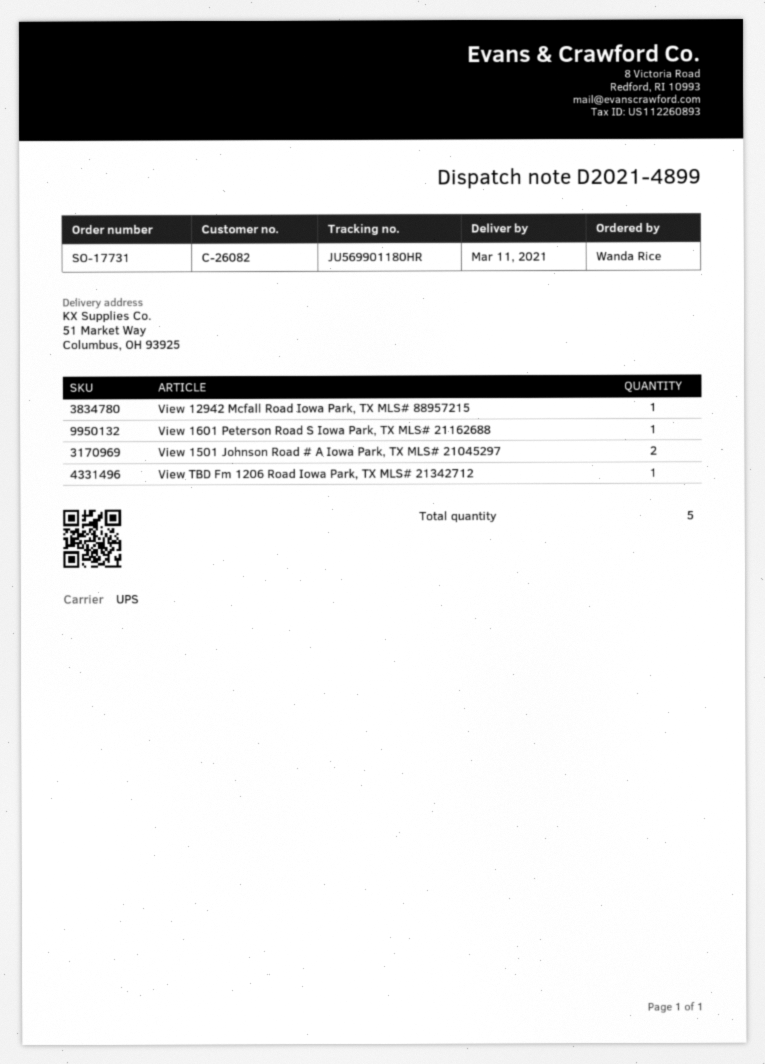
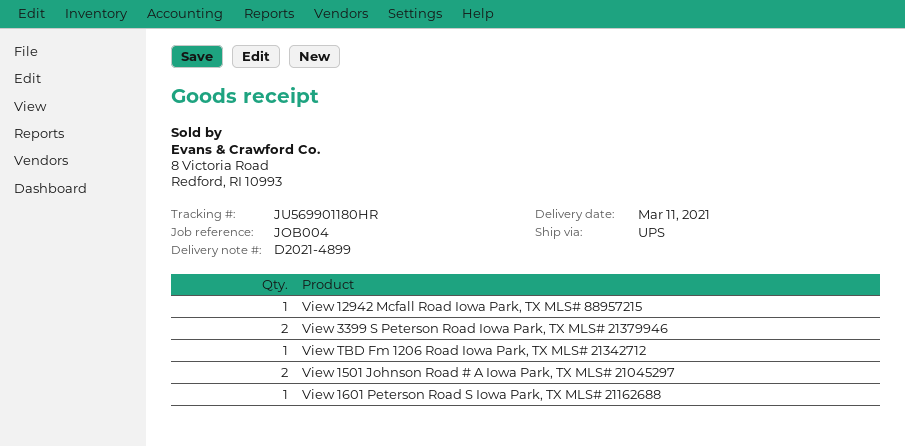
View 3399 S Peterson Road Iowa Park, TX MLS# 21379946: none -> 2

